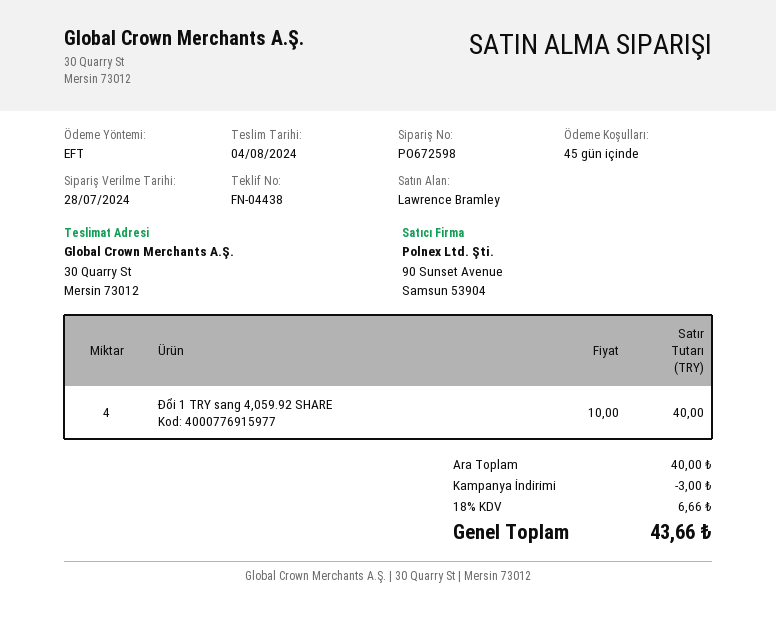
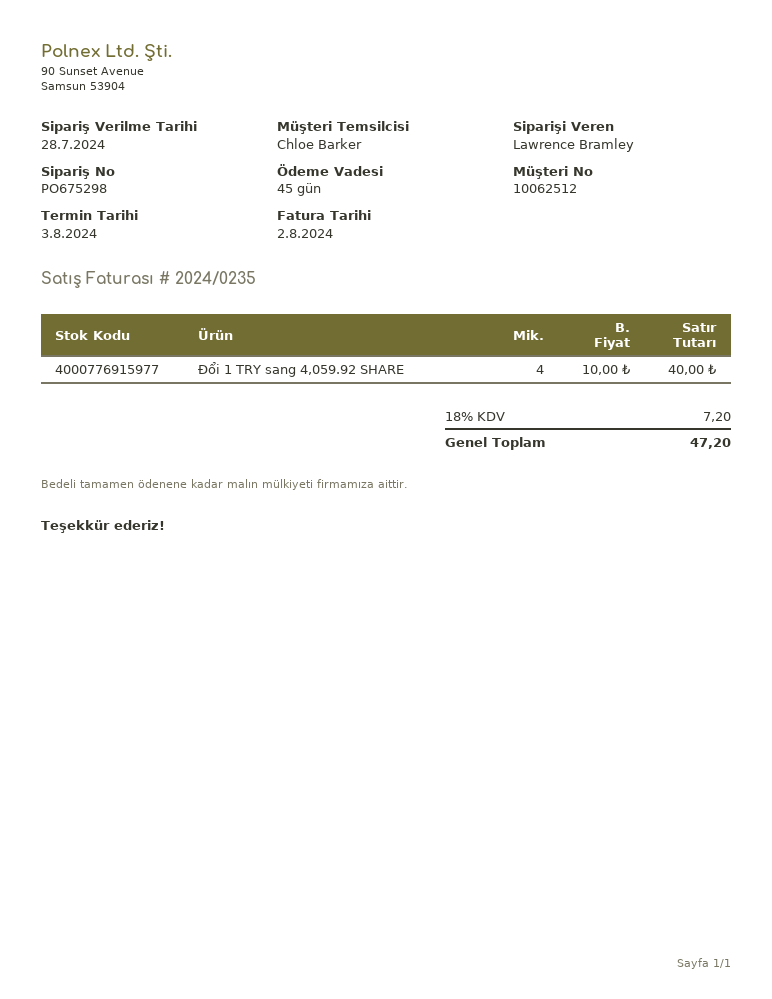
order number: PO672598 -> PO675298
delivery date: 2024-08-04 -> 2024-08-03
discount: 3.00 -> none
tax: 18% = 6.66 -> 18% = 7.20
total: 43.66 -> 47.20

